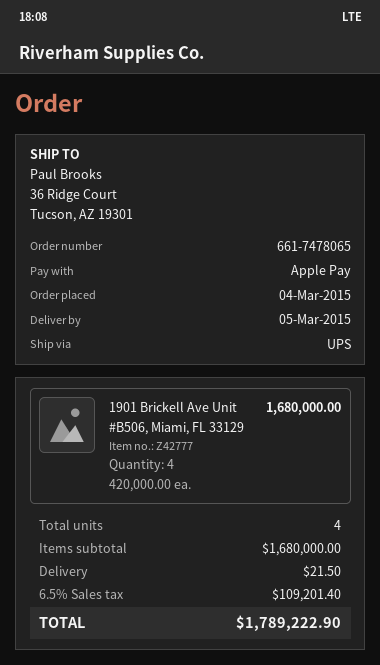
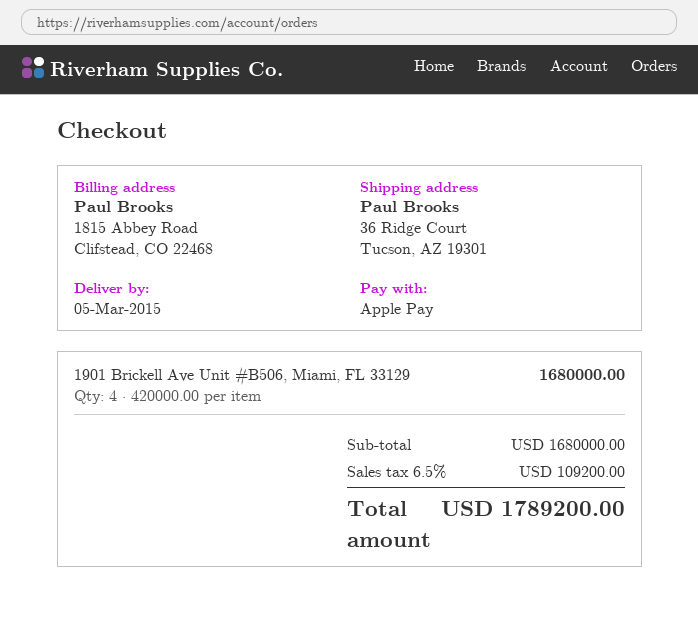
shipping: 21.50 -> none
tax: 6.5% = 109201.40 -> 6.5% = 109200.00
total: 1789222.90 -> 1789200.00

